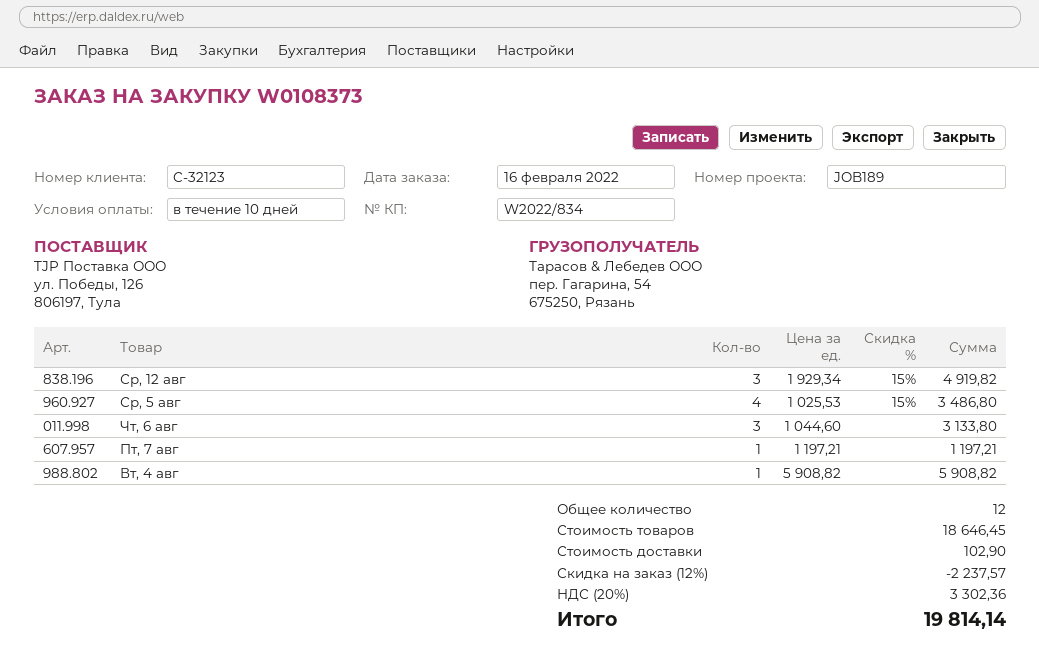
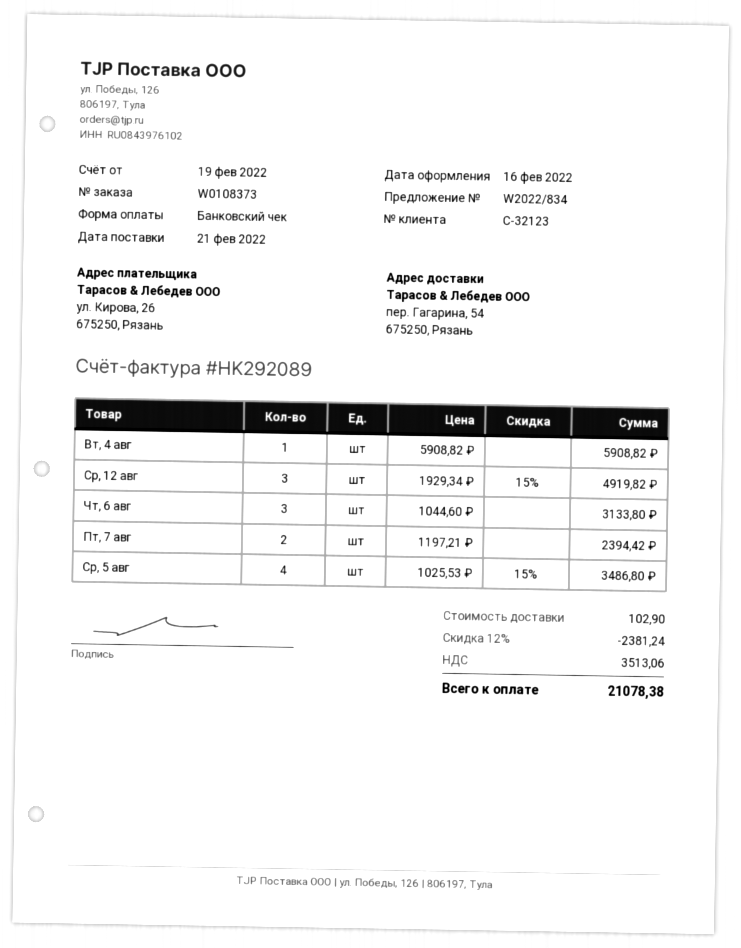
Пт, 7 авг: 1 x 1197.21 = 1197.21 -> 2 x 1197.21 = 2394.42
discount: 12% = 2237.57 -> 12% = 2381.24
tax: 3302.36 -> 3513.06
total: 19814.14 -> 21078.38

